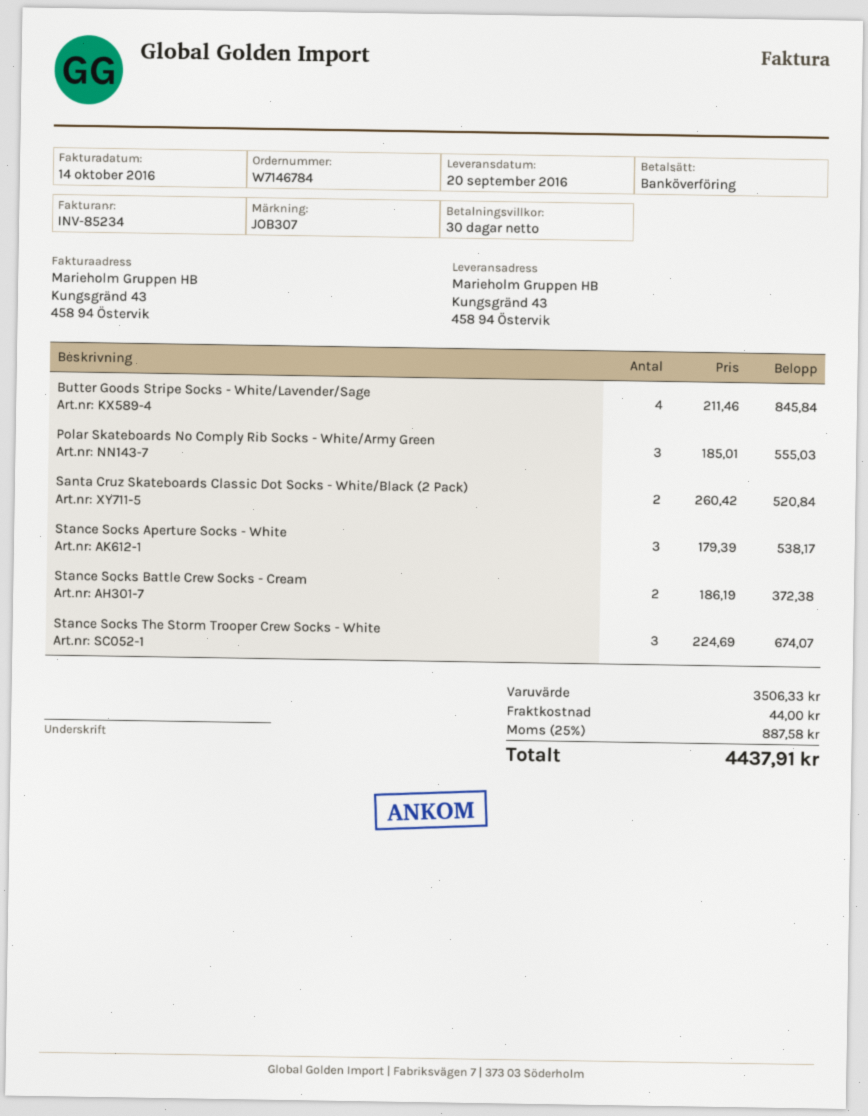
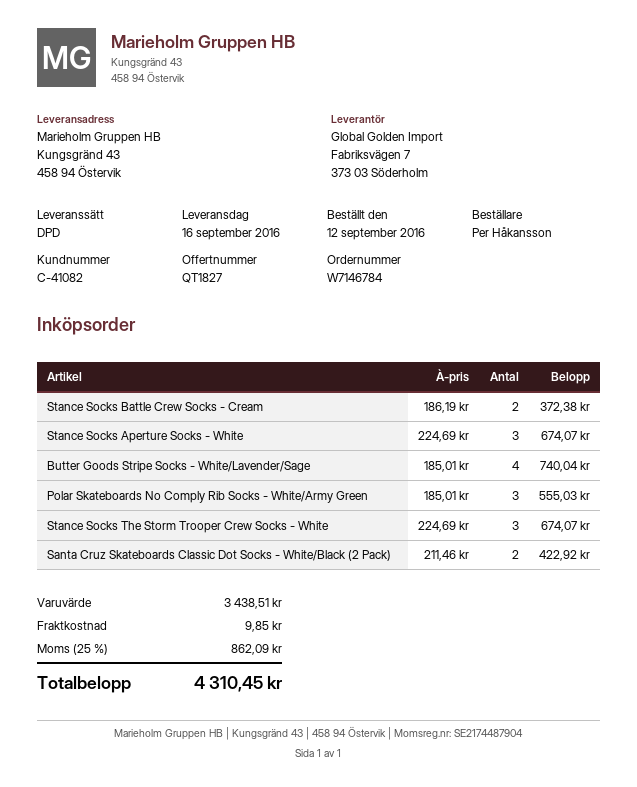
delivery date: 2016-09-20 -> 2016-09-16
Butter Goods Stripe Socks - White/Lavender/Sage: 4 x 211.46 = 845.84 -> 4 x 185.01 = 740.04
Santa Cruz Skateboards Classic Dot Socks - White/Black (2 Pack): 2 x 260.42 = 520.84 -> 2 x 211.46 = 422.92
Stance Socks Aperture Socks - White: 3 x 179.39 = 538.17 -> 3 x 224.69 = 674.07
subtotal: 3506.33 -> 3438.51
shipping: 44.00 -> 9.85
tax: 25% = 887.58 -> 25% = 862.09
total: 4437.91 -> 4310.45

